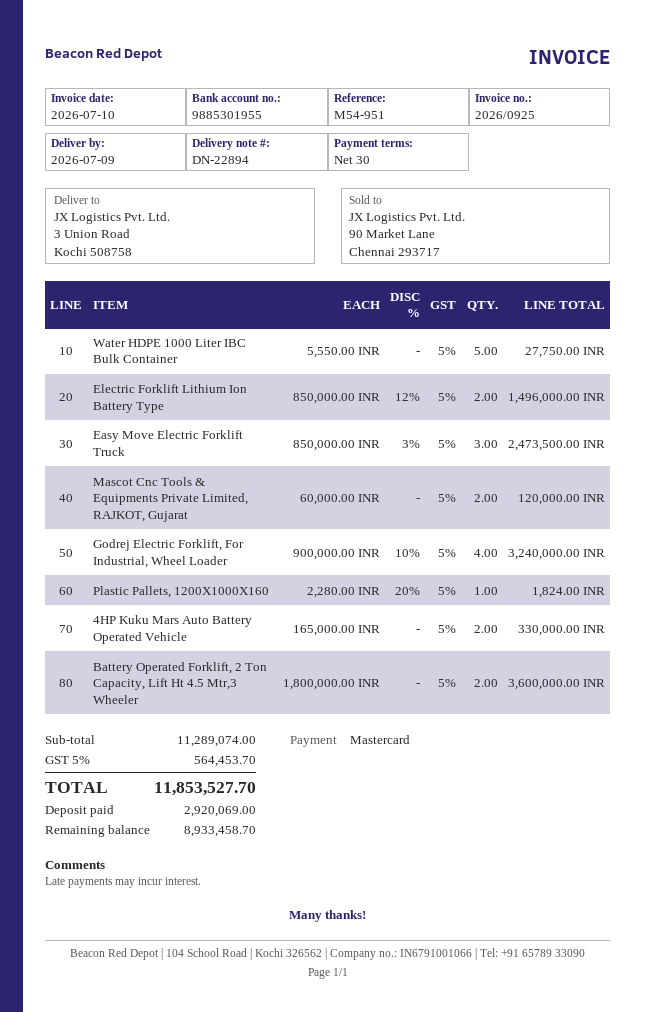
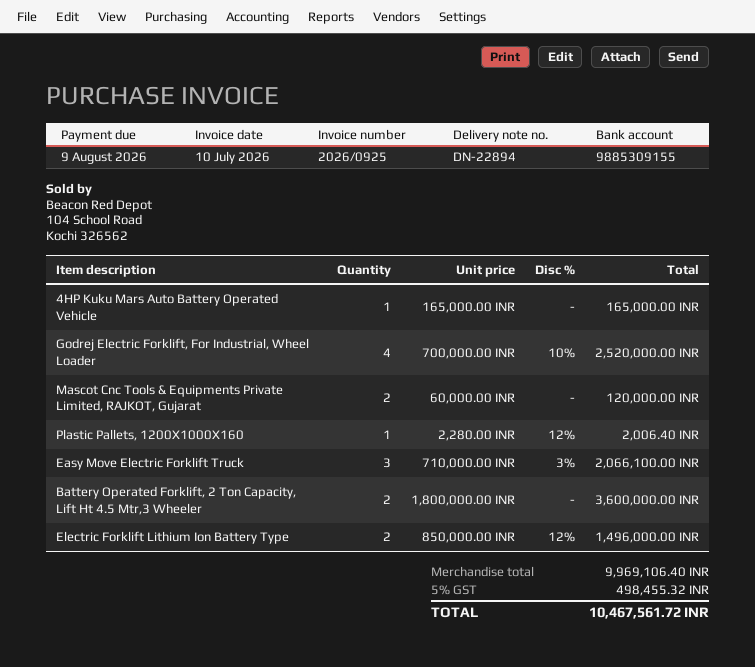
bank account: 9885301955 -> 9885309155
Water HDPE 1000 Liter IBC Bulk Container: 5 x 5550.00 = 27750.00 -> none
Easy Move Electric Forklift Truck: 3 x 850000.00 - 3% = 2473500.00 -> 3 x 710000.00 - 3% = 2066100.00
Godrej Electric Forklift, For Industrial, Wheel Loader: 4 x 900000.00 - 10% = 3240000.00 -> 4 x 700000.00 - 10% = 2520000.00
Plastic Pallets, 1200X1000X160: 1 x 2280.00 - 20% = 1824.00 -> 1 x 2280.00 - 12% = 2006.40
4HP Kuku Mars Auto Battery Operated Vehicle: 2 x 165000.00 = 330000.00 -> 1 x 165000.00 = 165000.00
subtotal: 11289074.00 -> 9969106.40
tax: 5% = 564453.70 -> 5% = 498455.32
total: 11853527.70 -> 10467561.72

